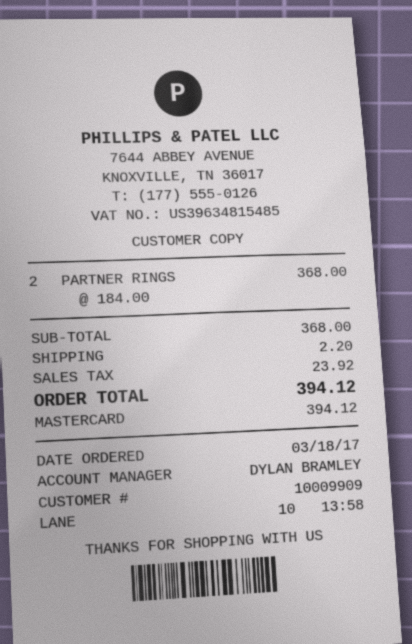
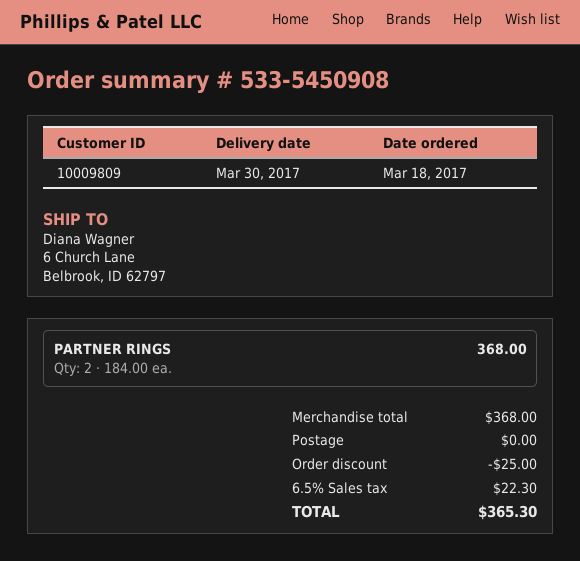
customer number: 10009909 -> 10009809
discount: none -> 25.00
shipping: 2.20 -> 0.00
tax: 23.92 -> 22.30
total: 394.12 -> 365.30

